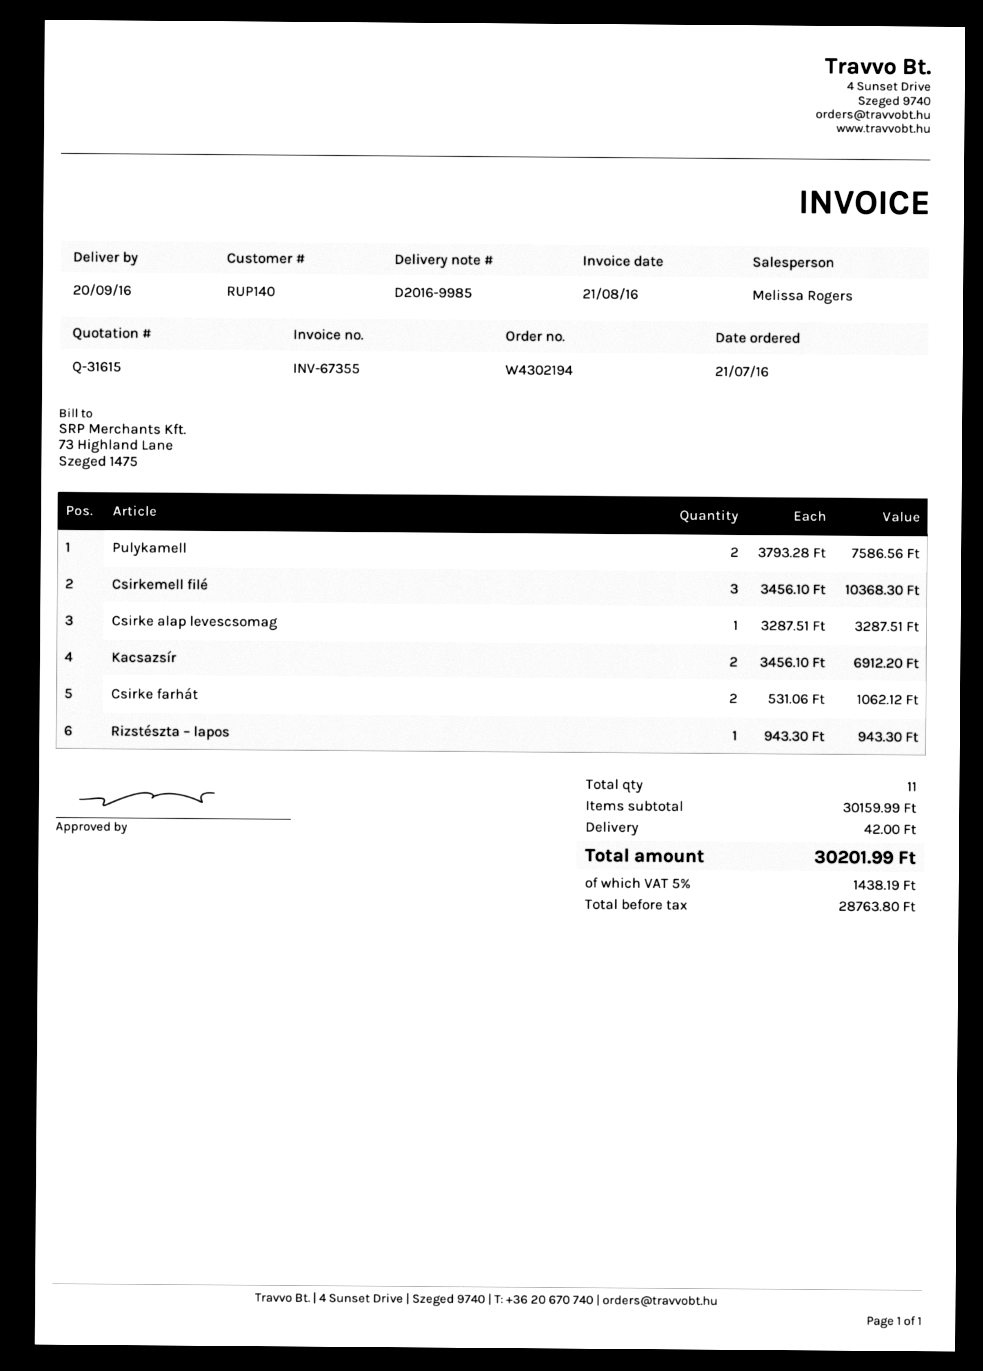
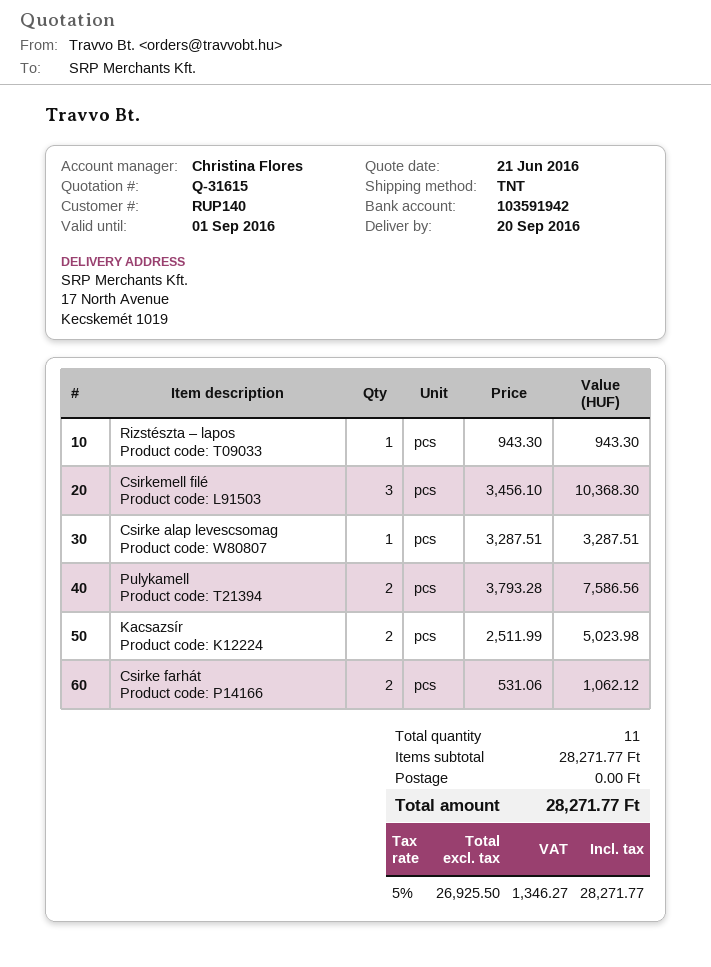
sales rep: Melissa Rogers -> Christina Flores
Kacsazsír: 2 x 3456.10 = 6912.20 -> 2 x 2511.99 = 5023.98
subtotal: 30159.99 -> 28271.77
shipping: 42.00 -> 0.00
net: 28763.80 -> 26925.50
tax: 5% = 1438.19 -> 5% = 1346.27
total: 30201.99 -> 28271.77

